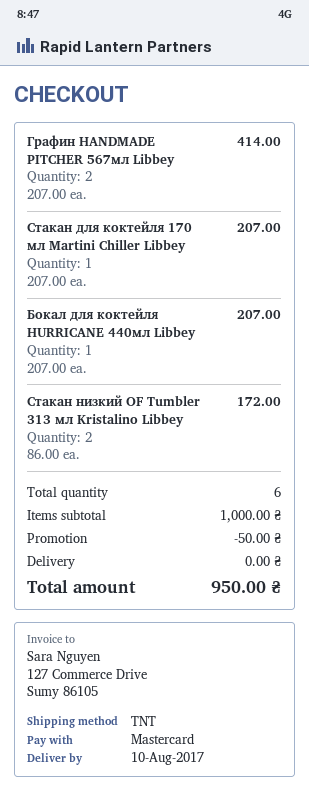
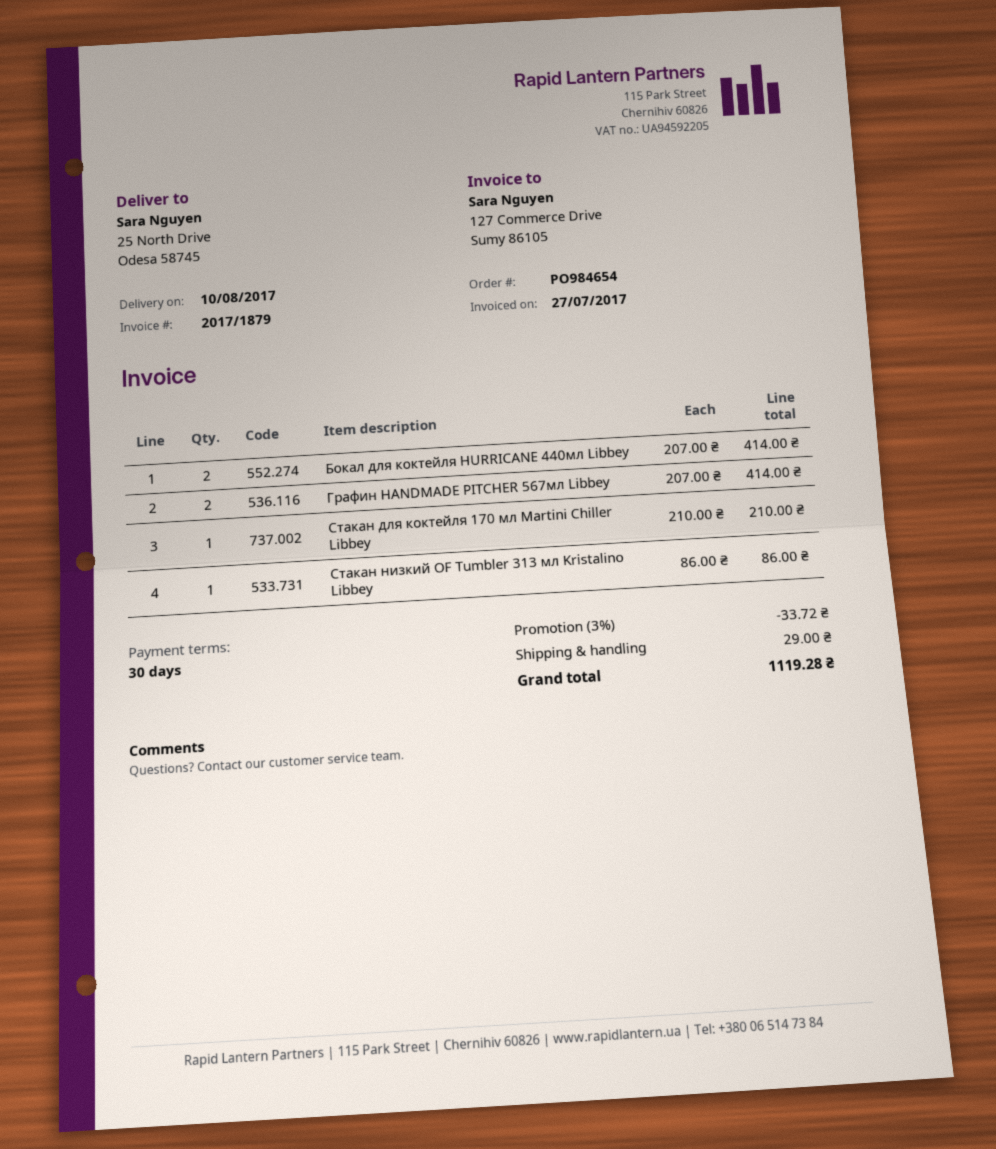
Стакан для коктейля 170 мл Martini Chiller Libbey: 1 x 207.00 = 207.00 -> 1 x 210.00 = 210.00
Бокал для коктейля HURRICANE 440мл Libbey: 1 x 207.00 = 207.00 -> 2 x 207.00 = 414.00
Стакан низкий OF Tumbler 313 мл Kristalino Libbey: 2 x 86.00 = 172.00 -> 1 x 86.00 = 86.00
discount: 50.00 -> 33.72
shipping: 0.00 -> 29.00
total: 950.00 -> 1119.28

